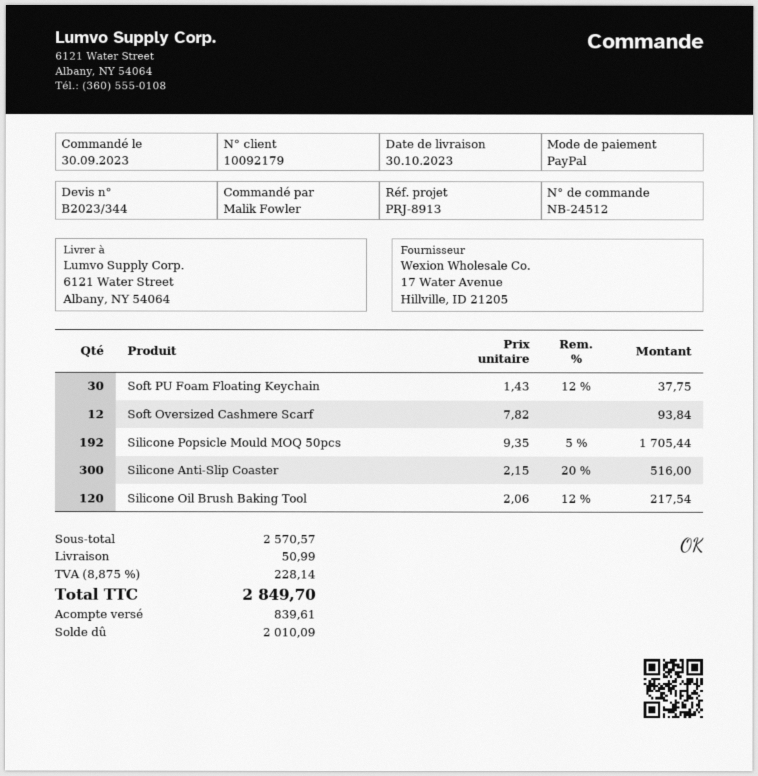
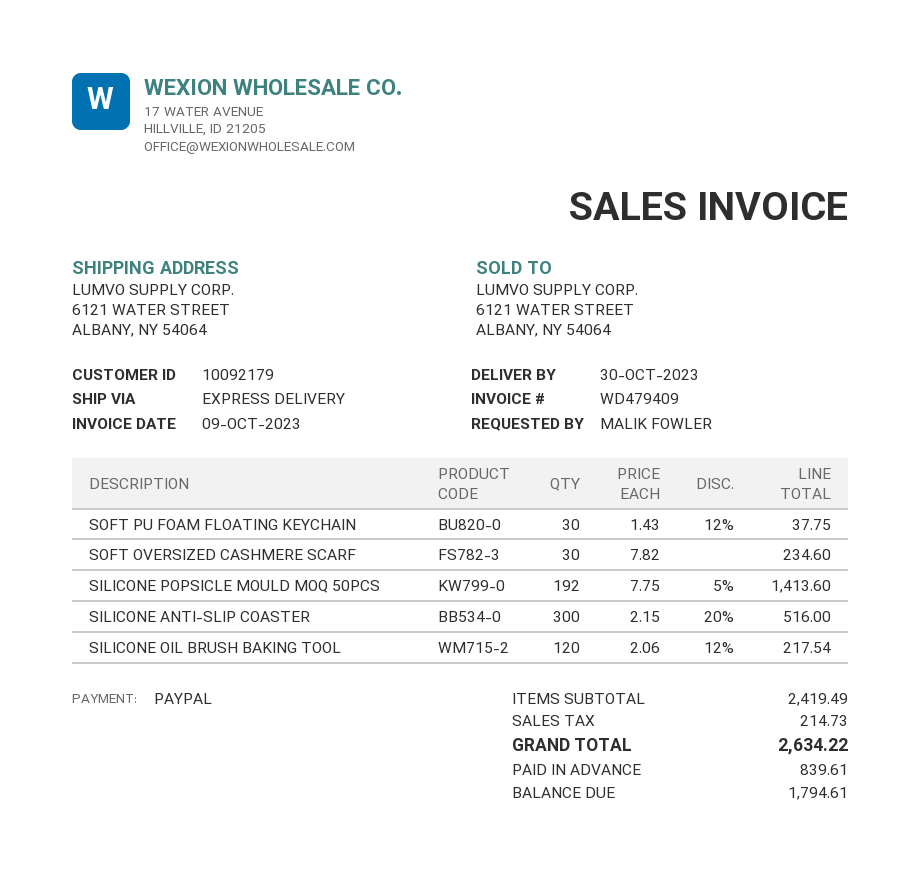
Soft Oversized Cashmere Scarf: 12 x 7.82 = 93.84 -> 30 x 7.82 = 234.60
Silicone Popsicle Mould MOQ 50pcs: 192 x 9.35 - 5% = 1705.44 -> 192 x 7.75 - 5% = 1413.60
subtotal: 2570.57 -> 2419.49
shipping: 50.99 -> none
tax: 228.14 -> 214.73
total: 2849.70 -> 2634.22
balance: 2010.09 -> 1794.61

